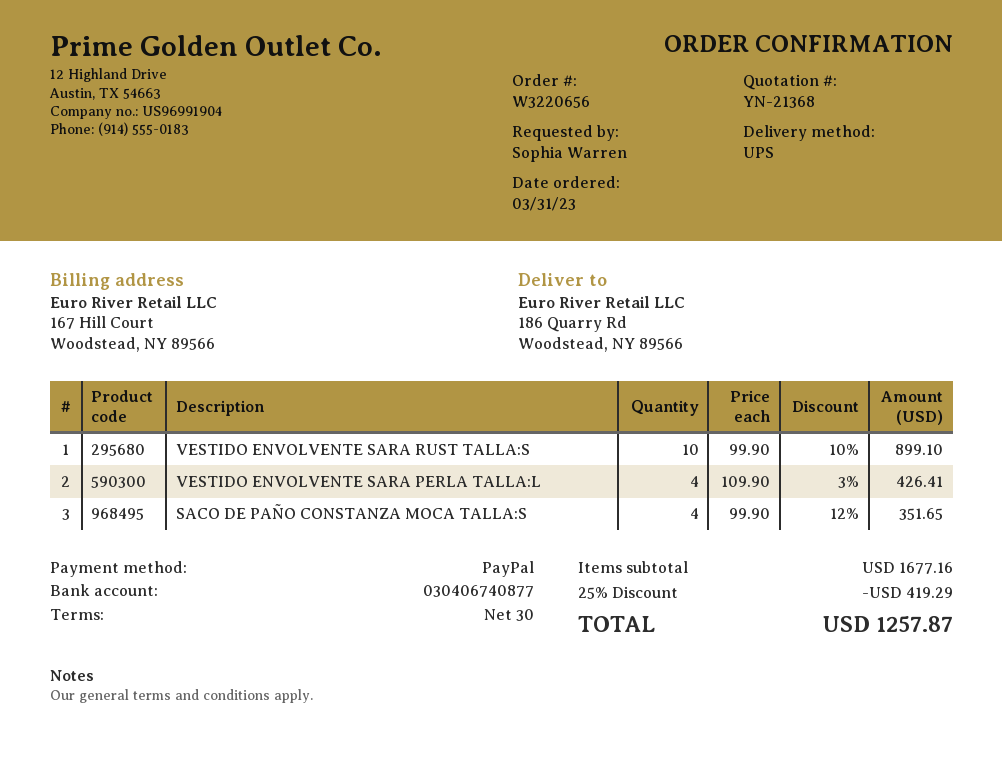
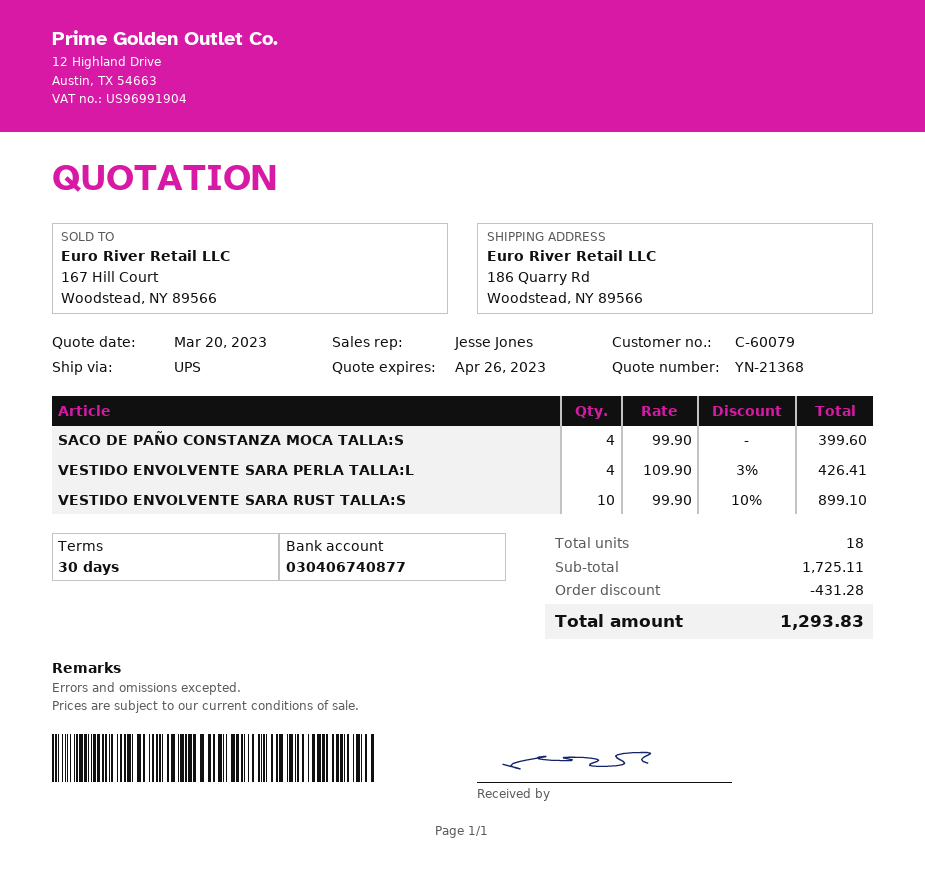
SACO DE PAÑO CONSTANZA MOCA TALLA:S: 4 x 99.90 - 12% = 351.65 -> 4 x 99.90 = 399.60
subtotal: 1677.16 -> 1725.11
discount: 419.29 -> 431.28
total: 1257.87 -> 1293.83

